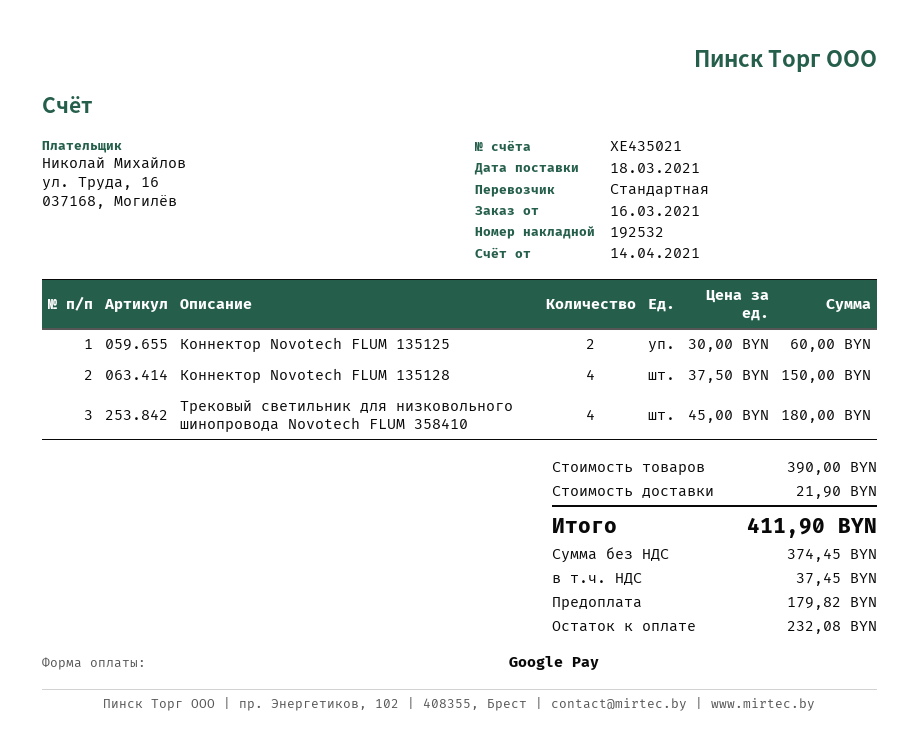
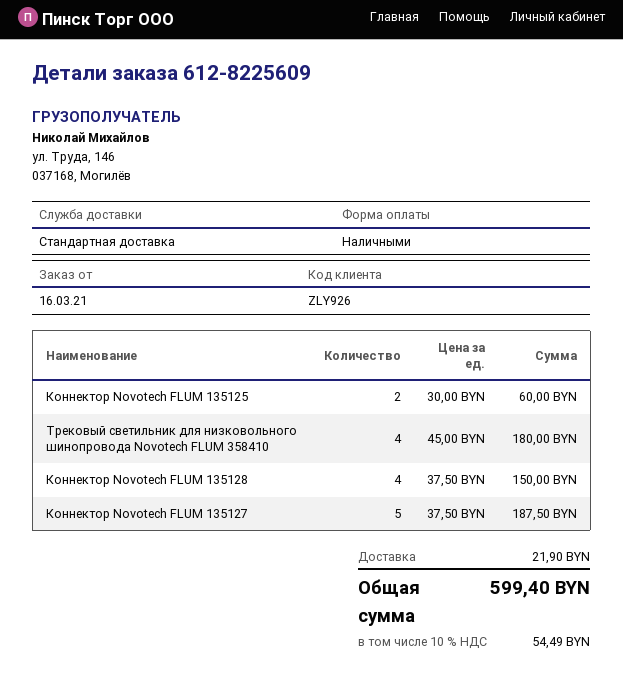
payment method: Google Pay -> cash
Коннектор Novotech FLUM 135127: none -> 5 x 37.50 = 187.50
tax: 37.45 -> 54.49
total: 411.90 -> 599.40

